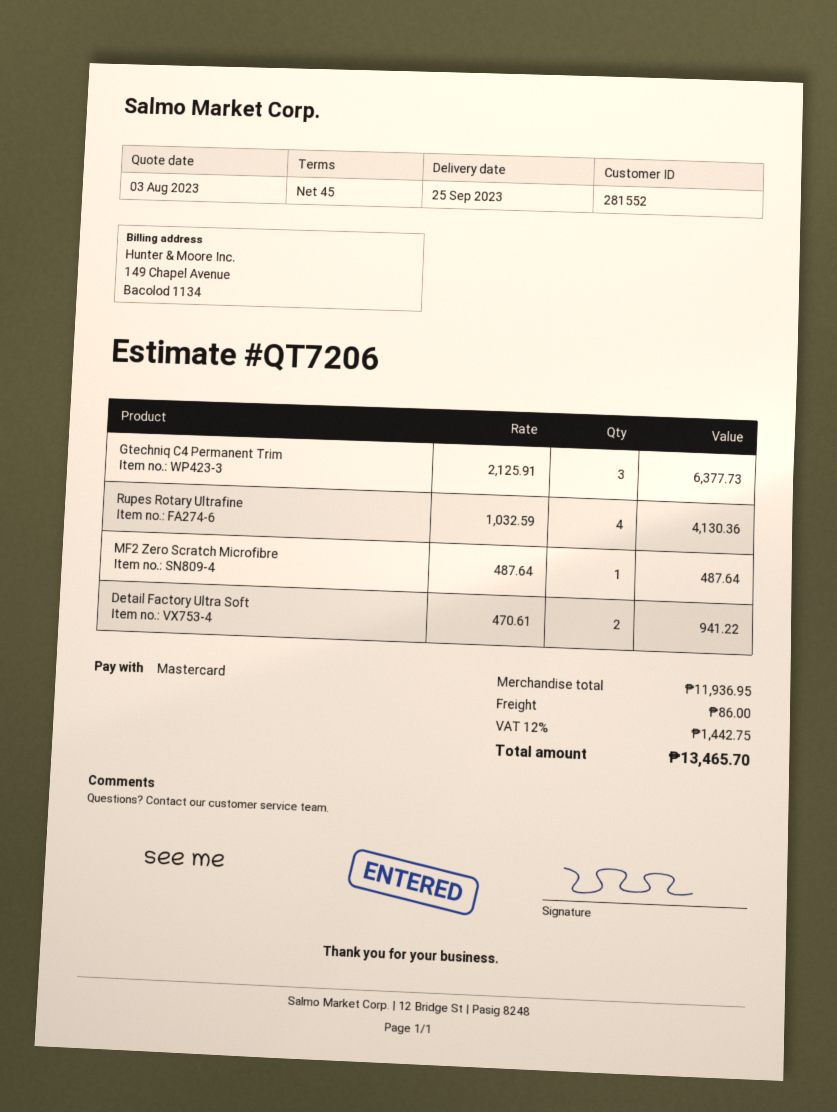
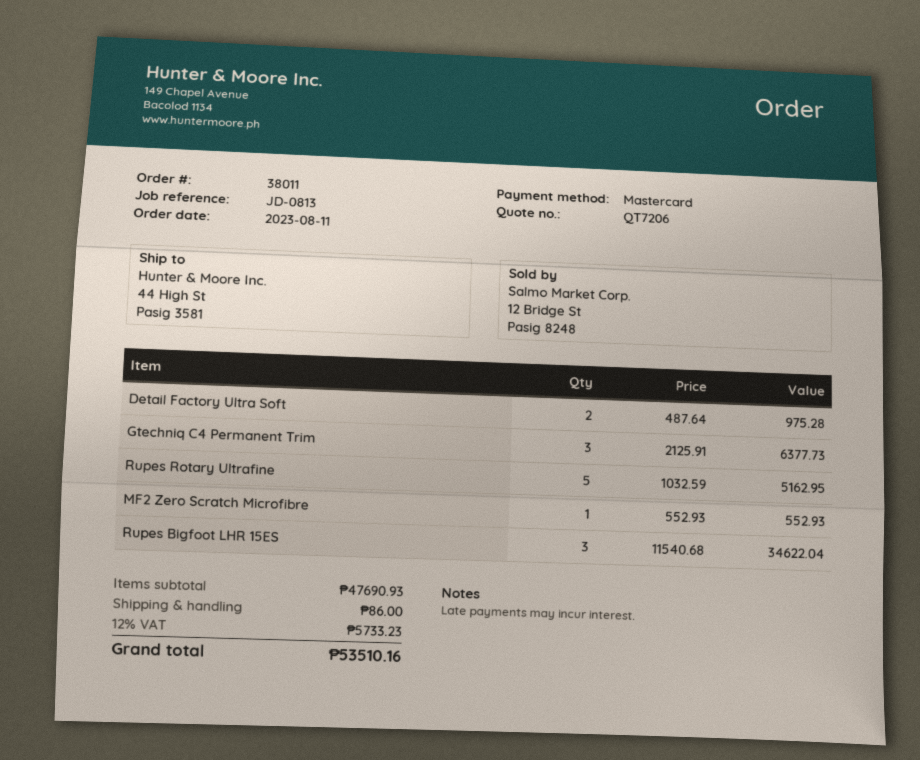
Rupes Rotary Ultrafine: 4 x 1032.59 = 4130.36 -> 5 x 1032.59 = 5162.95
MF2 Zero Scratch Microfibre: 1 x 487.64 = 487.64 -> 1 x 552.93 = 552.93
Detail Factory Ultra Soft: 2 x 470.61 = 941.22 -> 2 x 487.64 = 975.28
Rupes Bigfoot LHR 15ES: none -> 3 x 11540.68 = 34622.04
subtotal: 11936.95 -> 47690.93
tax: 12% = 1442.75 -> 12% = 5733.23
total: 13465.70 -> 53510.16

